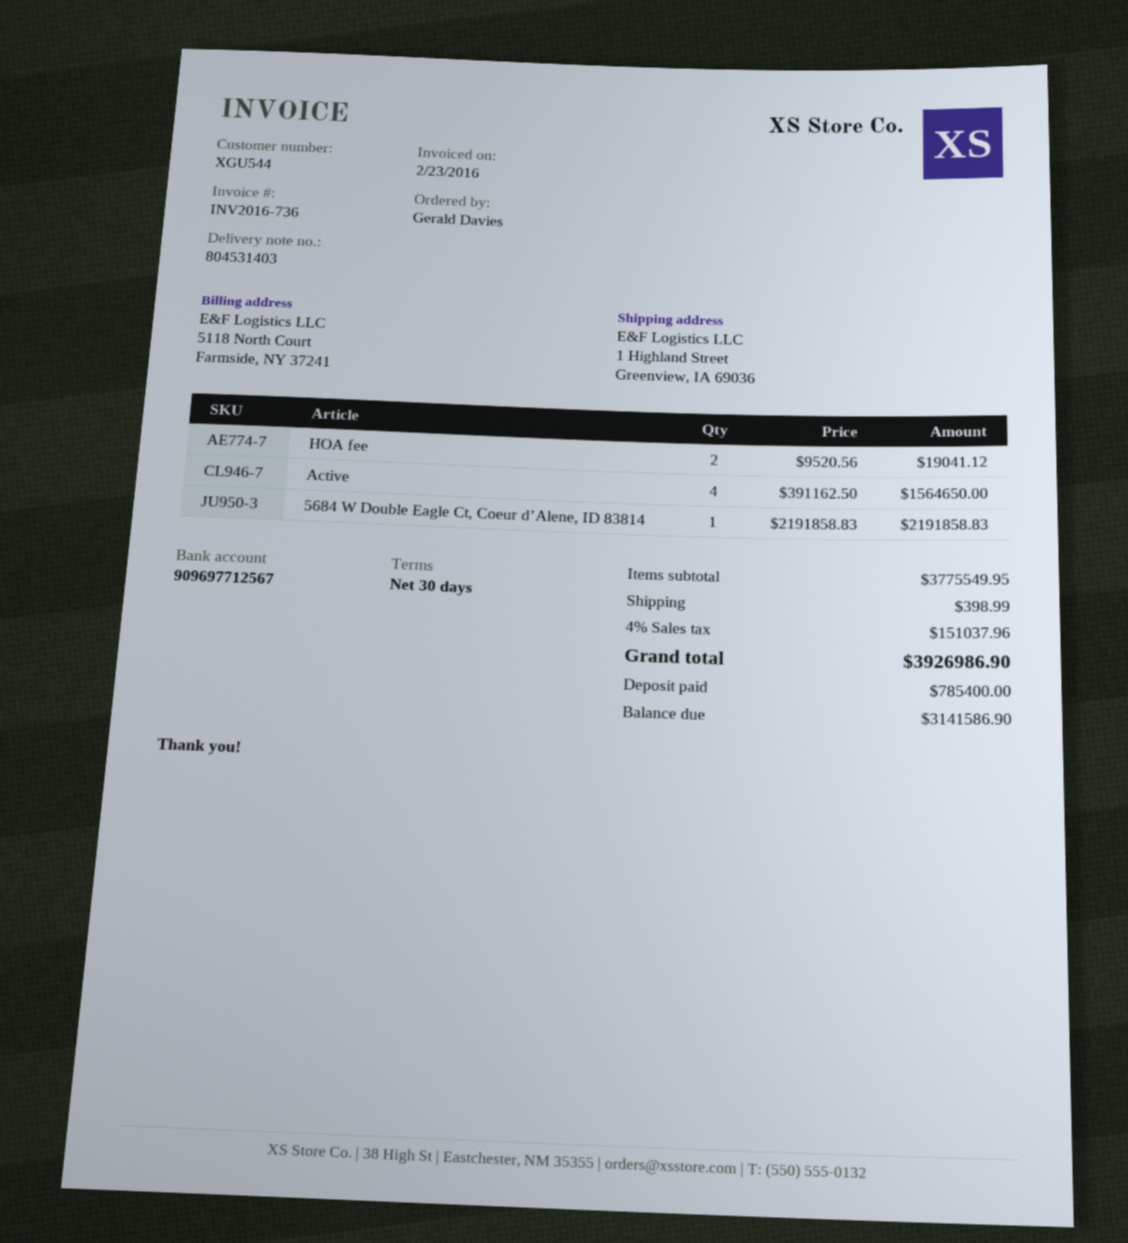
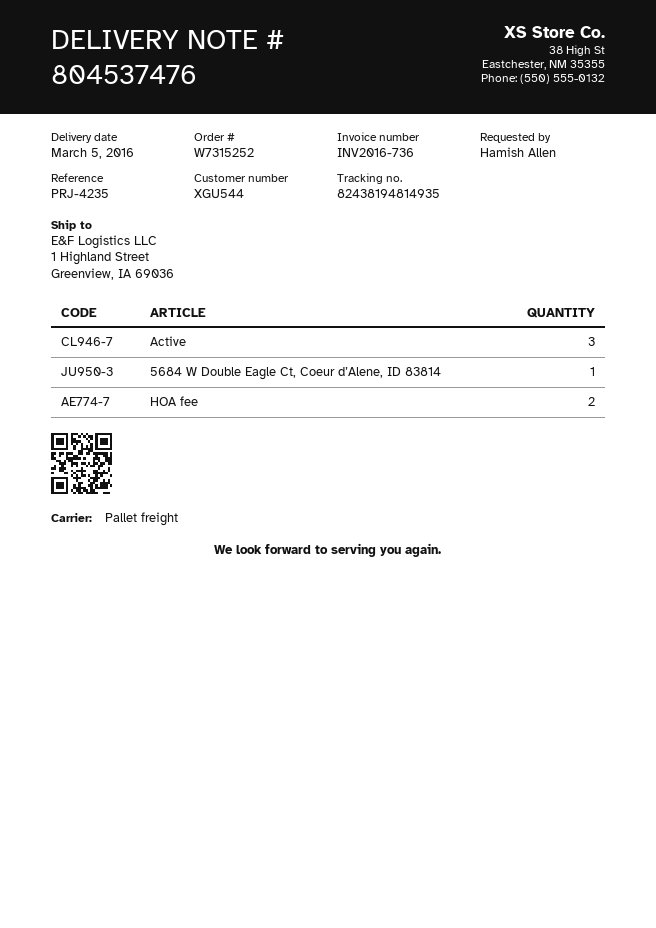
delivery note number: 804531403 -> 804537476
ordered by: Gerald Davies -> Hamish Allen
Active: 4 -> 3

